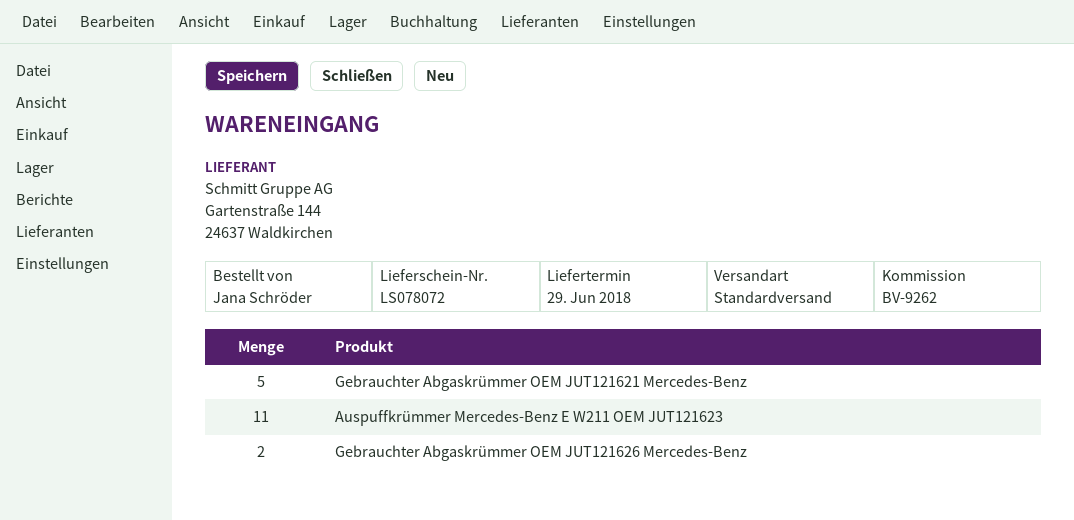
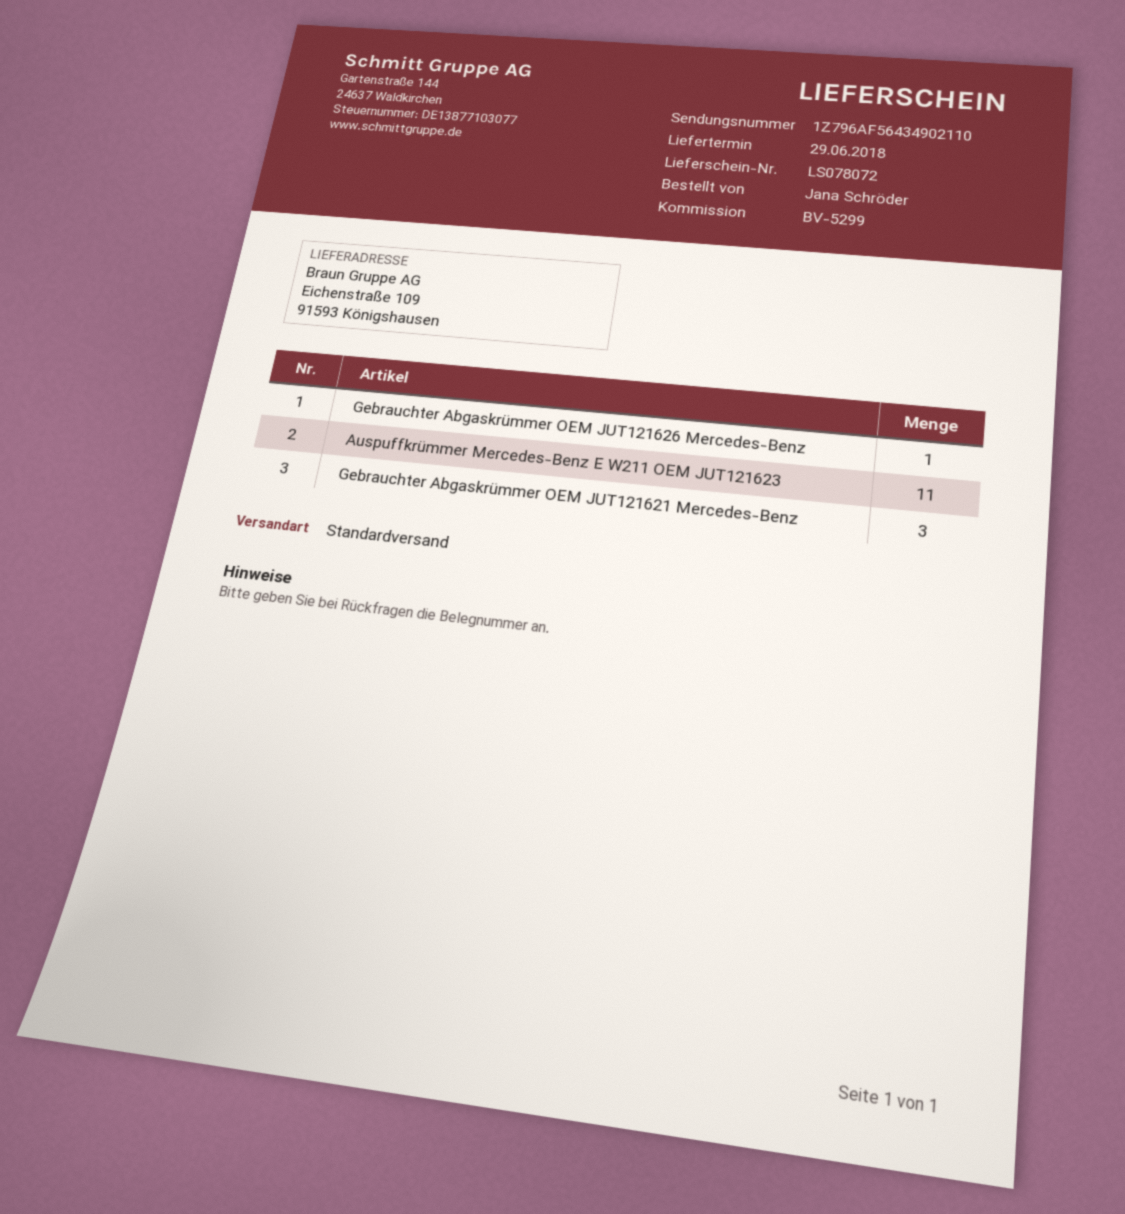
reference: BV-9262 -> BV-5299
Gebrauchter Abgaskrümmer OEM JUT121621 Mercedes-Benz: 5 -> 3
Gebrauchter Abgaskrümmer OEM JUT121626 Mercedes-Benz: 2 -> 1

